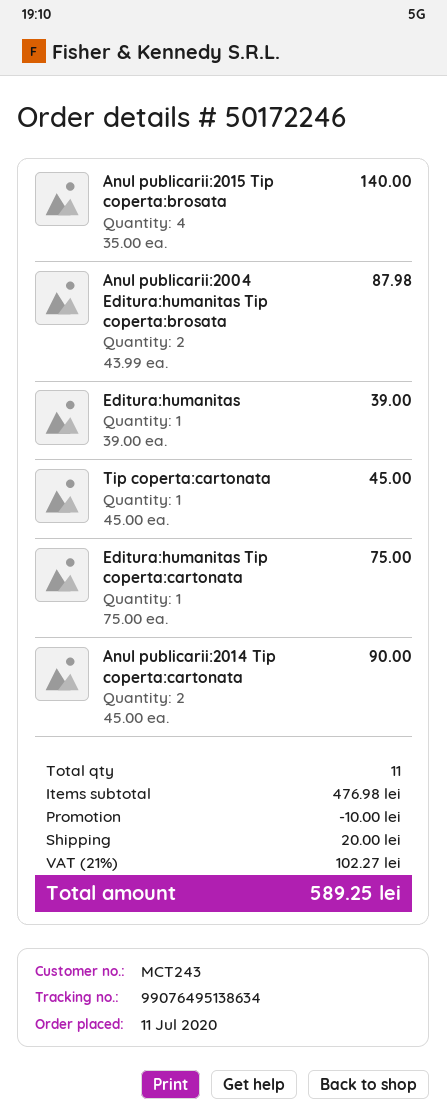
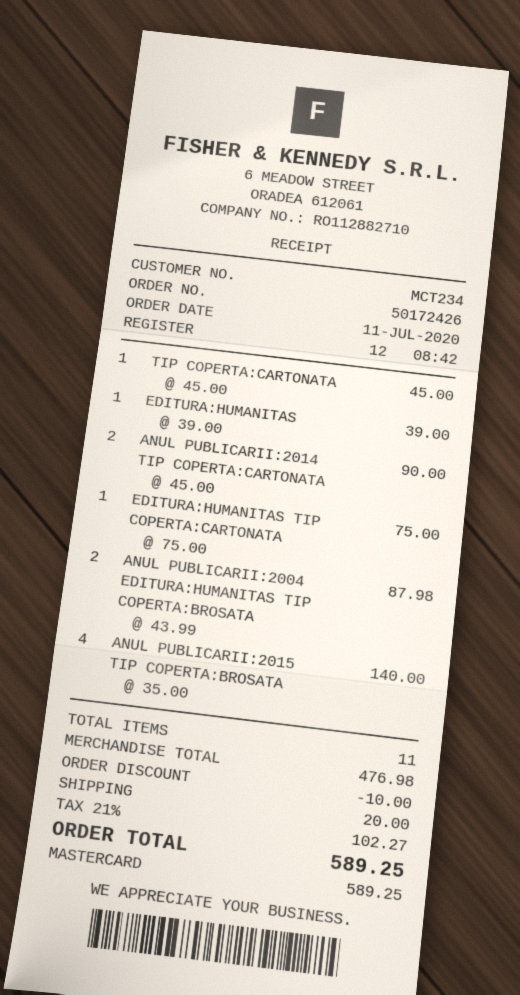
order number: 50172246 -> 50172426
customer number: MCT243 -> MCT234

